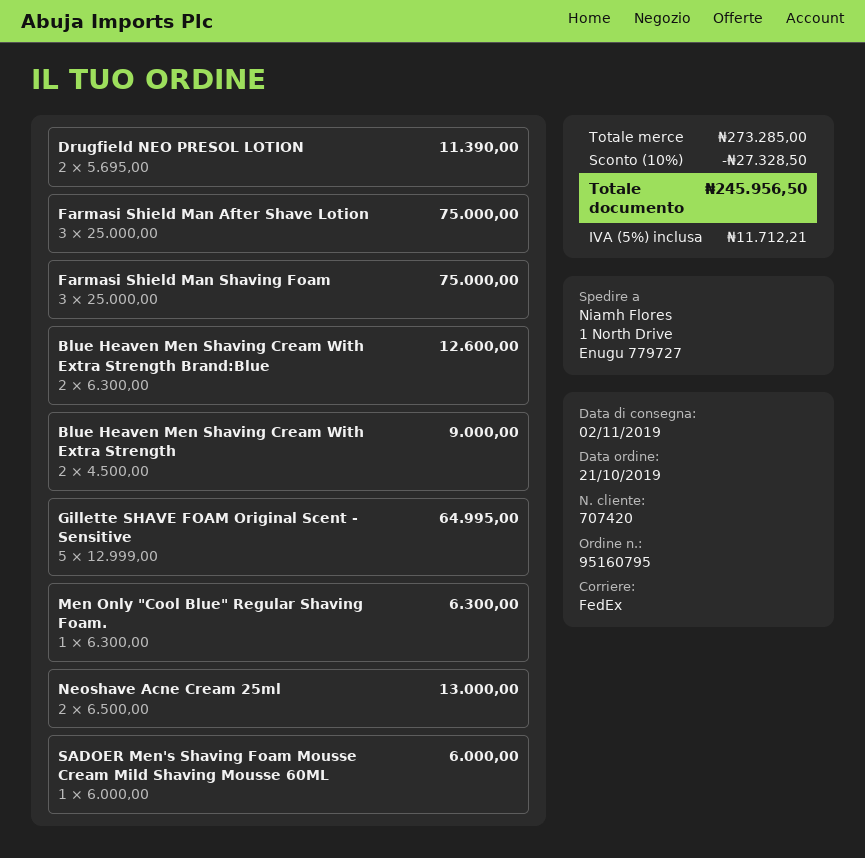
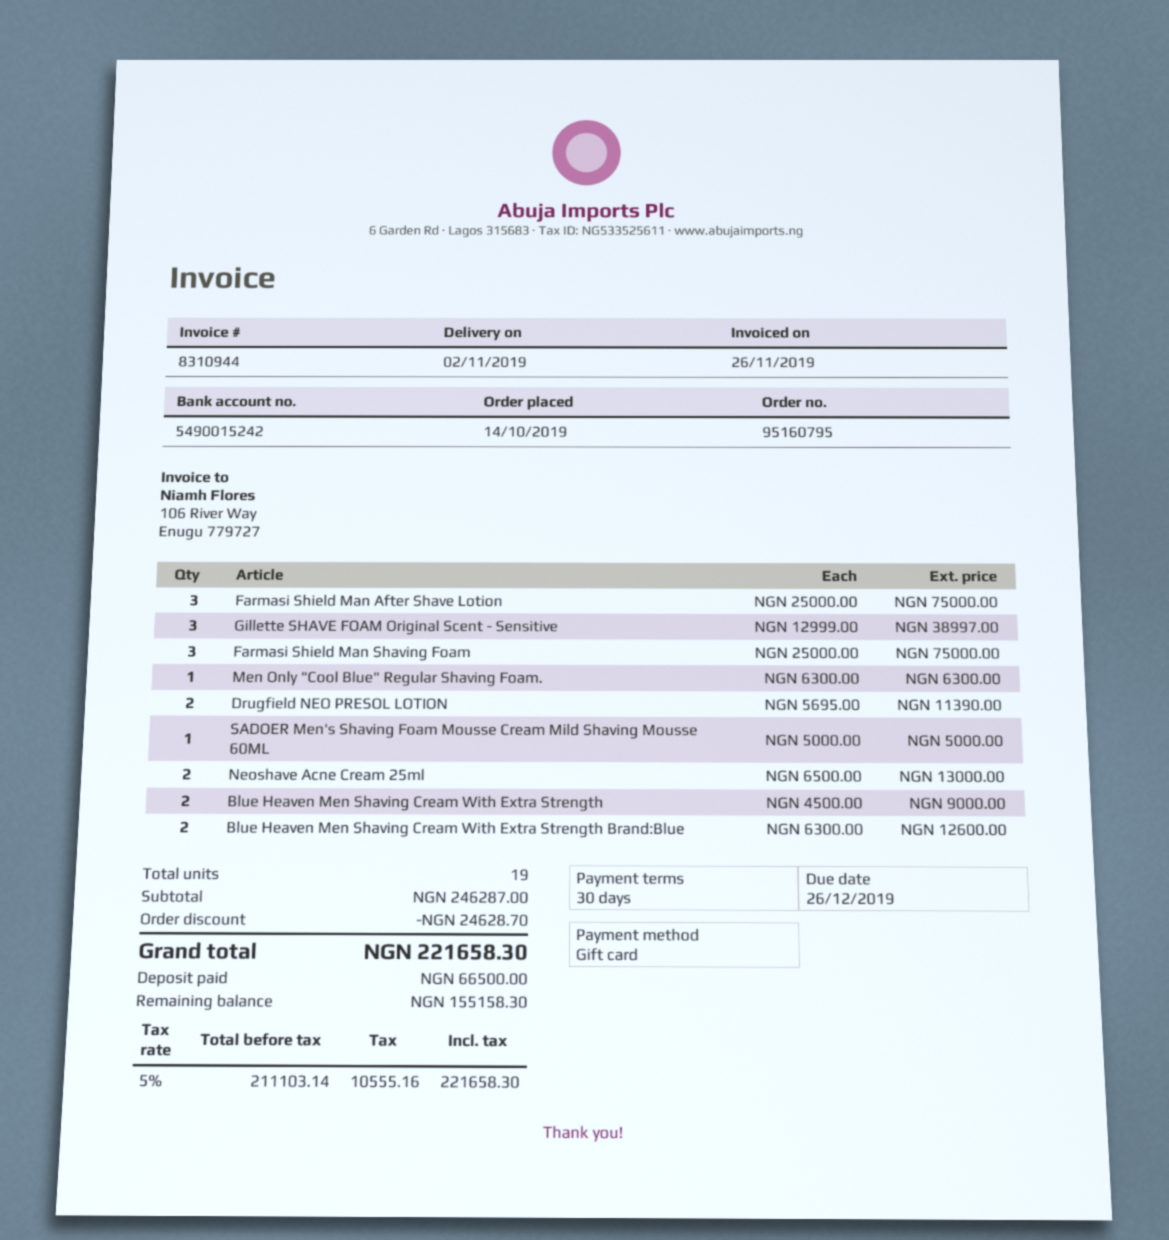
order date: 2019-10-21 -> 2019-10-14
Gillette SHAVE FOAM Original Scent - Sensitive: 5 x 12999.00 = 64995.00 -> 3 x 12999.00 = 38997.00
SADOER Men's Shaving Foam Mousse Cream Mild Shaving Mousse 60ML: 1 x 6000.00 = 6000.00 -> 1 x 5000.00 = 5000.00
subtotal: 273285.00 -> 246287.00
discount: 27328.50 -> 24628.70
tax: 5% = 11712.21 -> 5% = 10555.16
total: 245956.50 -> 221658.30

